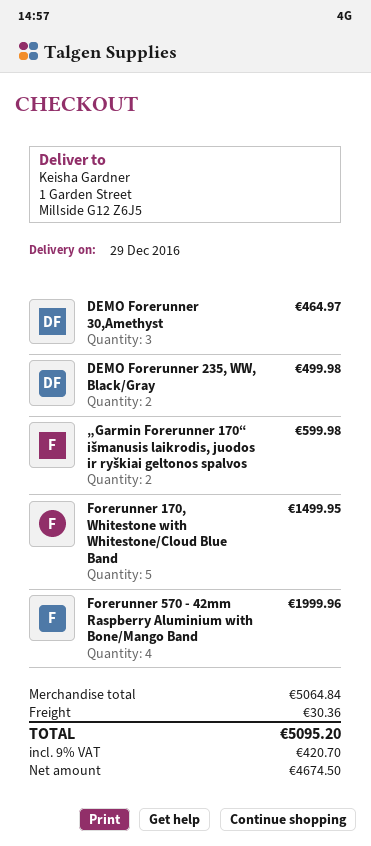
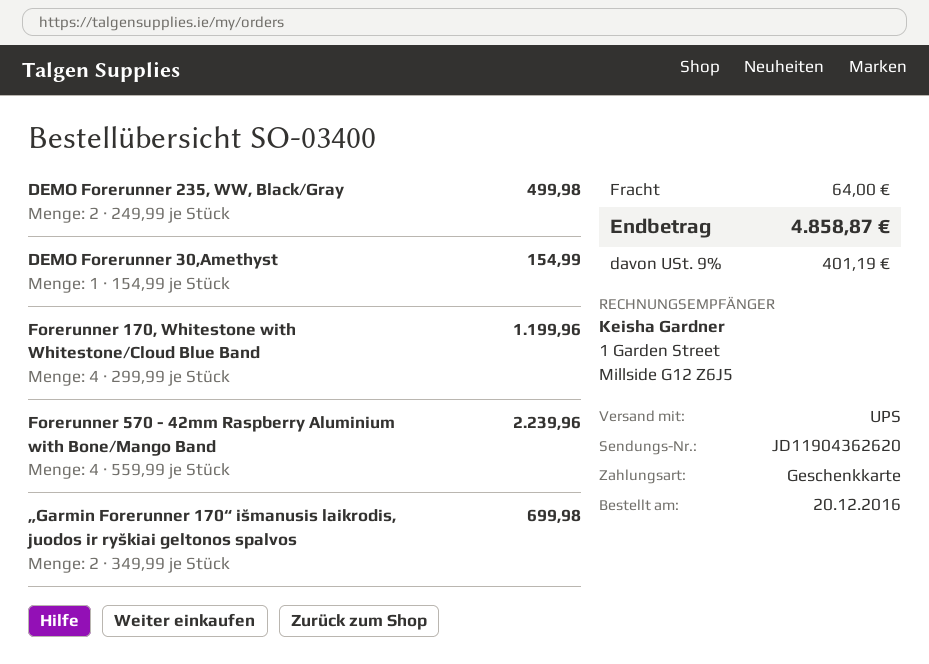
DEMO Forerunner 30,Amethyst: 3 for 464.97 -> 1 for 154.99
„Garmin Forerunner 170“ išmanusis laikrodis, juodos ir ryškiai geltonos spalvos: 2 for 599.98 -> 2 for 699.98
Forerunner 170, Whitestone with Whitestone/Cloud Blue Band: 5 for 1499.95 -> 4 for 1199.96
Forerunner 570 - 42mm Raspberry Aluminium with Bone/Mango Band: 4 for 1999.96 -> 4 for 2239.96
shipping: 30.36 -> 64.00
tax: 9% = 420.70 -> 9% = 401.19
total: 5095.20 -> 4858.87

